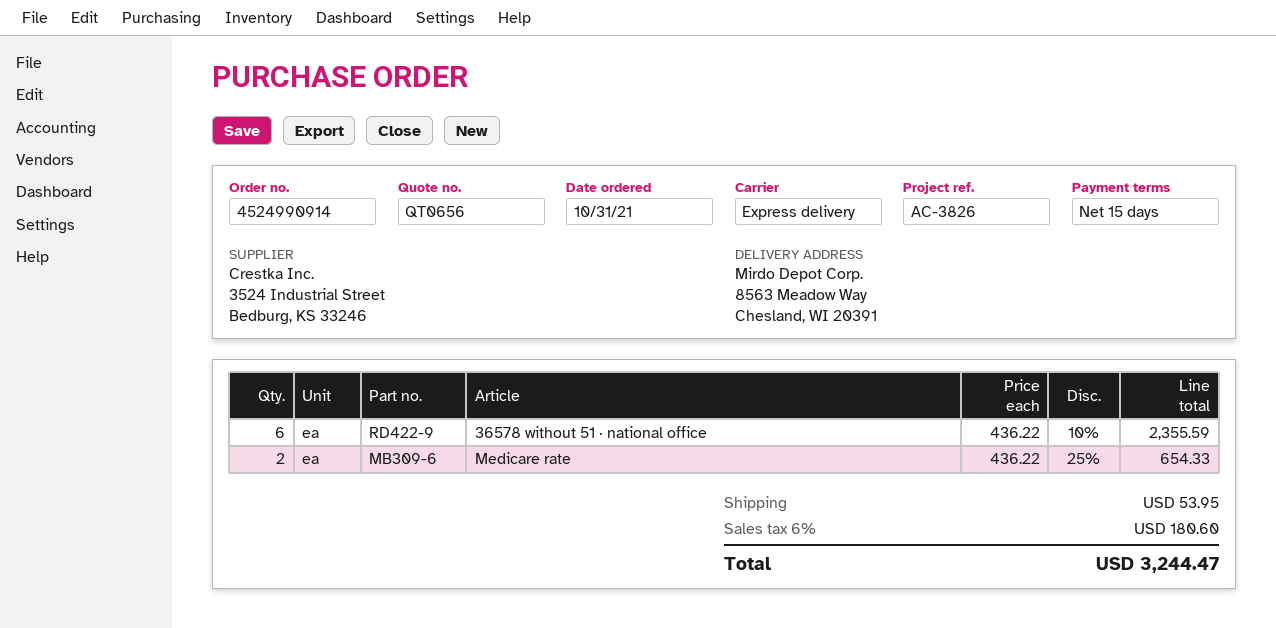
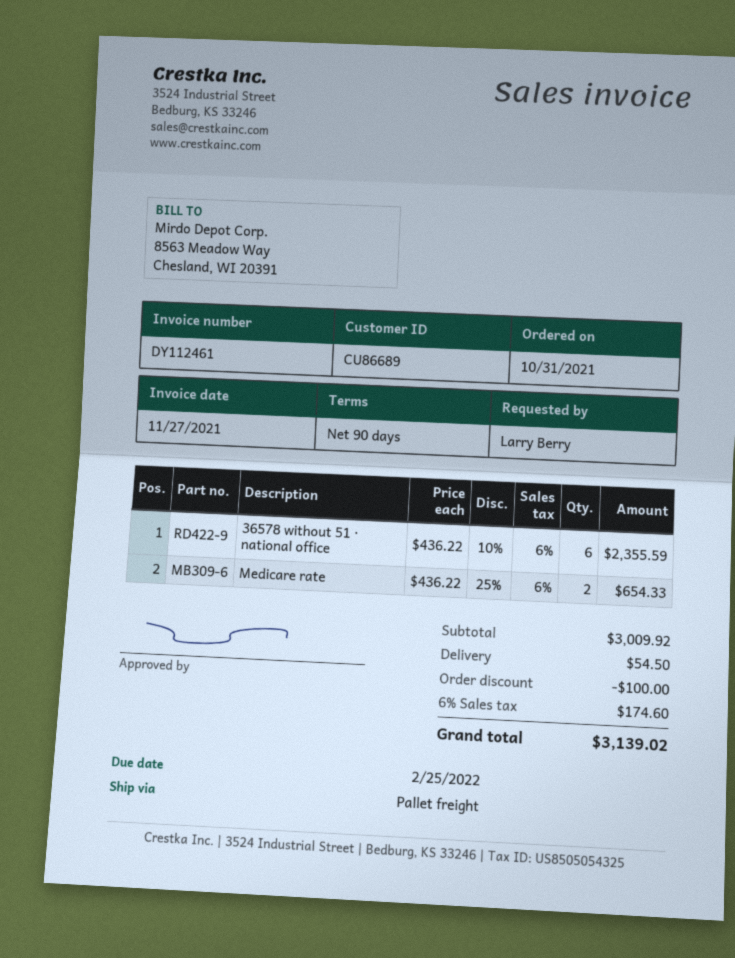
payment terms: 15 days -> 90 days
shipping method: express -> pallet freight
discount: none -> 100.00
shipping: 53.95 -> 54.50
tax: 6% = 180.60 -> 6% = 174.60
total: 3244.47 -> 3139.02

